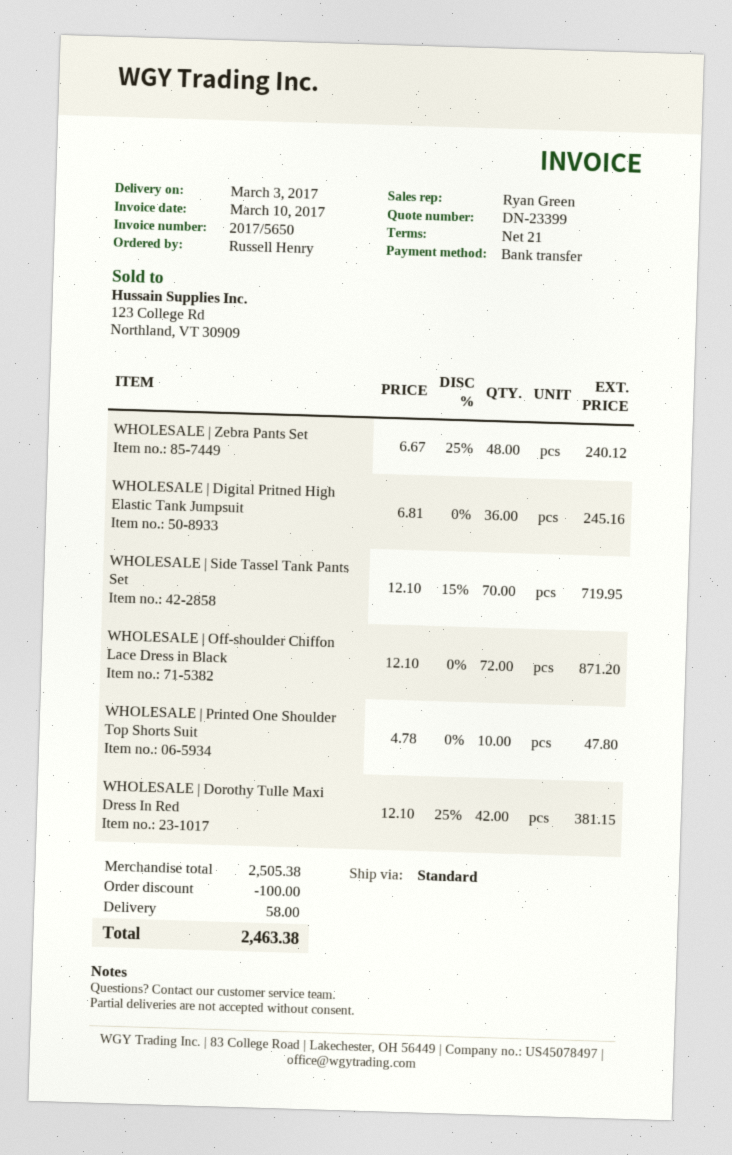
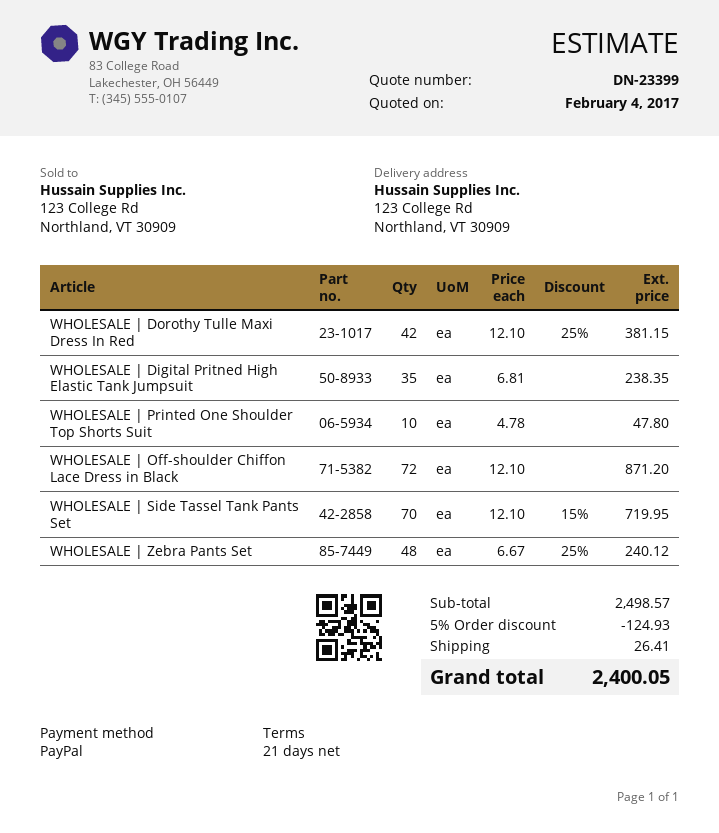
payment method: bank transfer -> PayPal
WHOLESALE | Digital Pritned High Elastic Tank Jumpsuit: 36 x 6.81 = 245.16 -> 35 x 6.81 = 238.35
subtotal: 2505.38 -> 2498.57
discount: 100.00 -> 124.93
shipping: 58.00 -> 26.41
total: 2463.38 -> 2400.05

